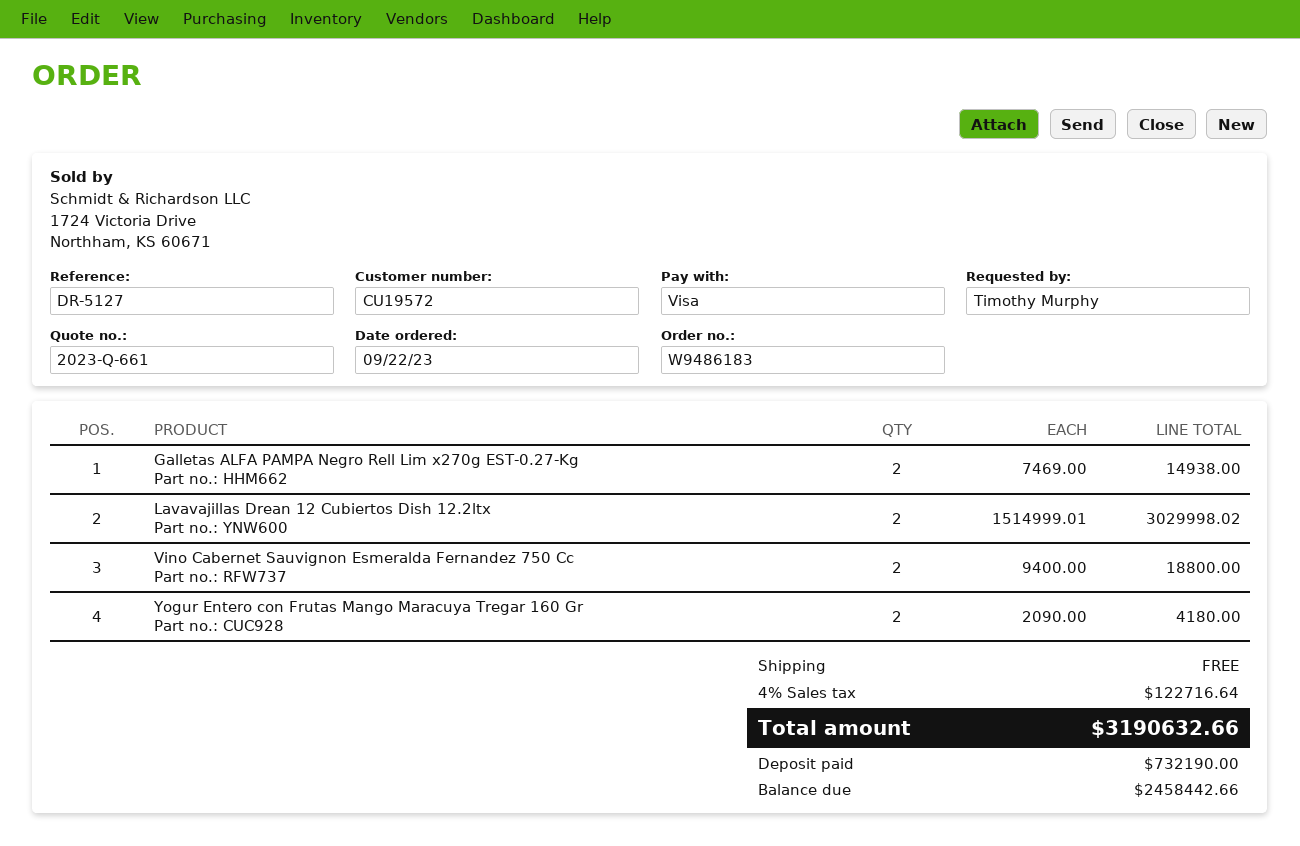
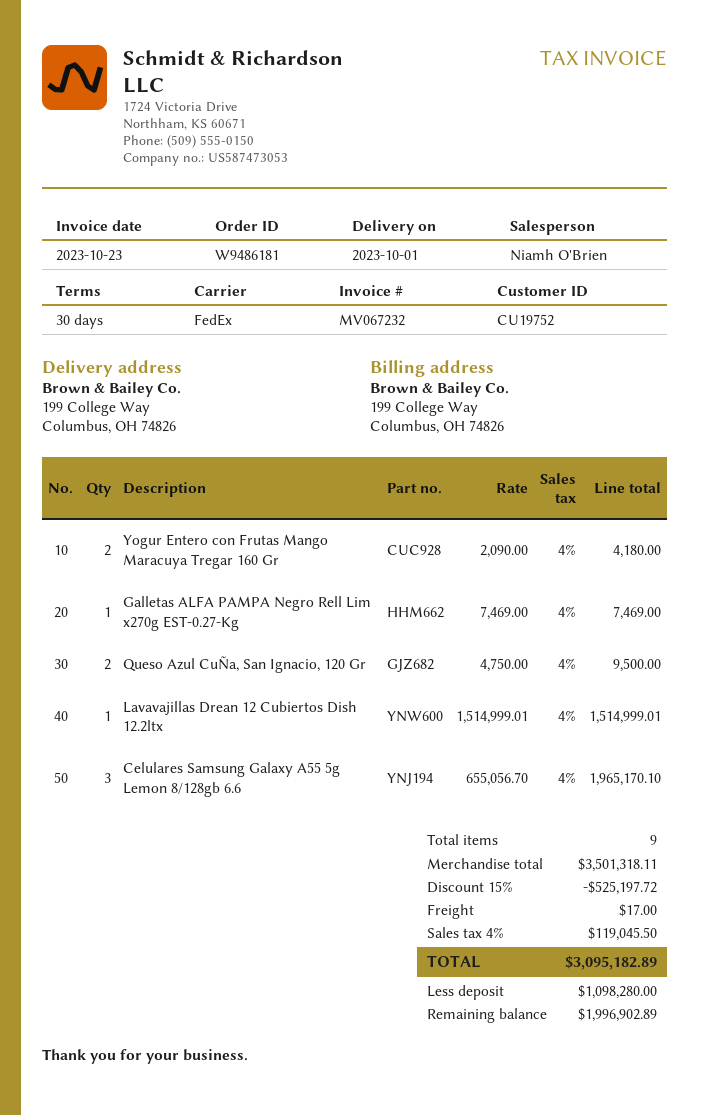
order number: W9486183 -> W9486181
customer number: CU19572 -> CU19752
Galletas ALFA PAMPA Negro Rell Lim x270g EST-0.27-Kg: 2 x 7469.00 = 14938.00 -> 1 x 7469.00 = 7469.00
Lavavajillas Drean 12 Cubiertos Dish 12.2ltx: 2 x 1514999.01 = 3029998.02 -> 1 x 1514999.01 = 1514999.01
Vino Cabernet Sauvignon Esmeralda Fernandez 750 Cc: 2 x 9400.00 = 18800.00 -> none
Queso Azul CuÑa, San Ignacio, 120 Gr: none -> 2 x 4750.00 = 9500.00
Celulares Samsung Galaxy A55 5g Lemon 8/128gb 6.6: none -> 3 x 655056.70 = 1965170.10
discount: none -> 15% = 525197.72
shipping: 0.00 -> 17.00
tax: 4% = 122716.64 -> 4% = 119045.50
total: 3190632.66 -> 3095182.89
deposit: 732190.00 -> 1098280.00
balance: 2458442.66 -> 1996902.89

